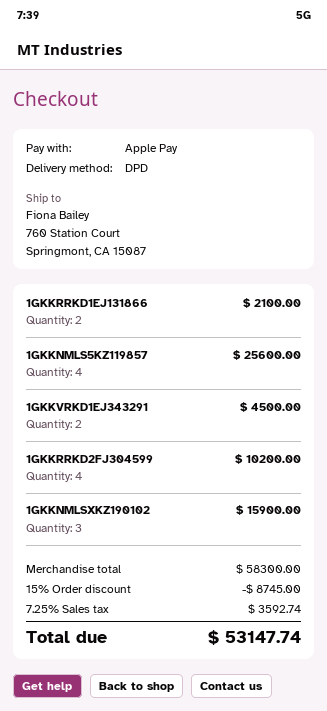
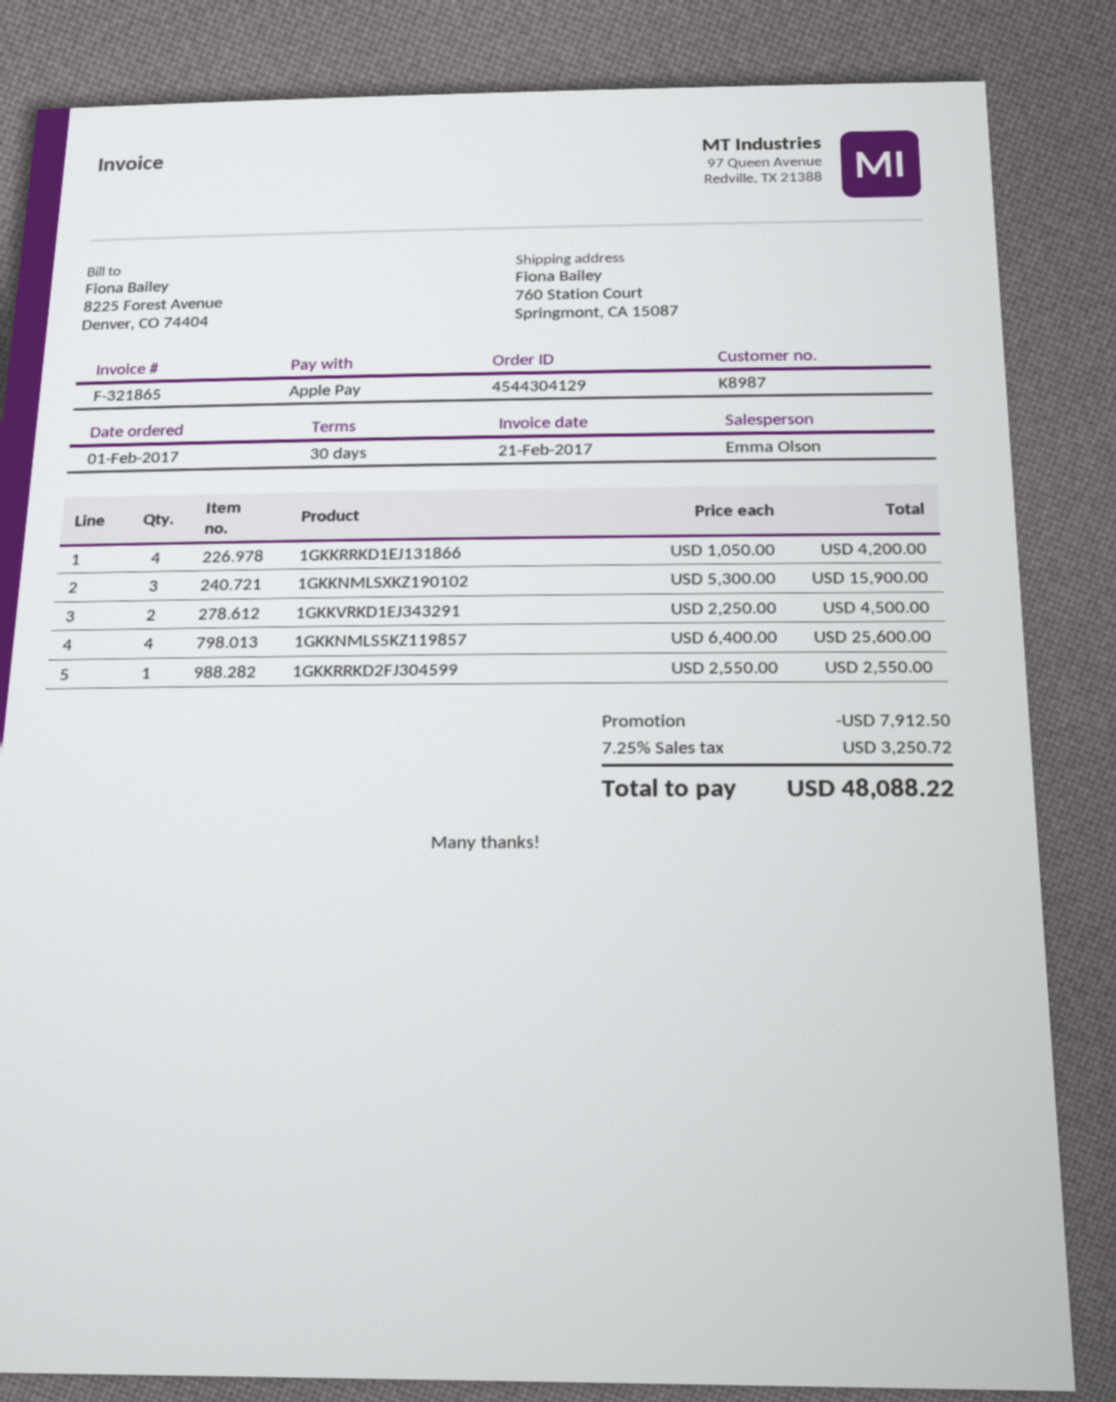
1GKKRRKD1EJ131866: 2 for 2100.00 -> 4 for 4200.00
1GKKRRKD2FJ304599: 4 for 10200.00 -> 1 for 2550.00
discount: 8745.00 -> 7912.50
tax: 7.25% = 3592.74 -> 7.25% = 3250.72
total: 53147.74 -> 48088.22

